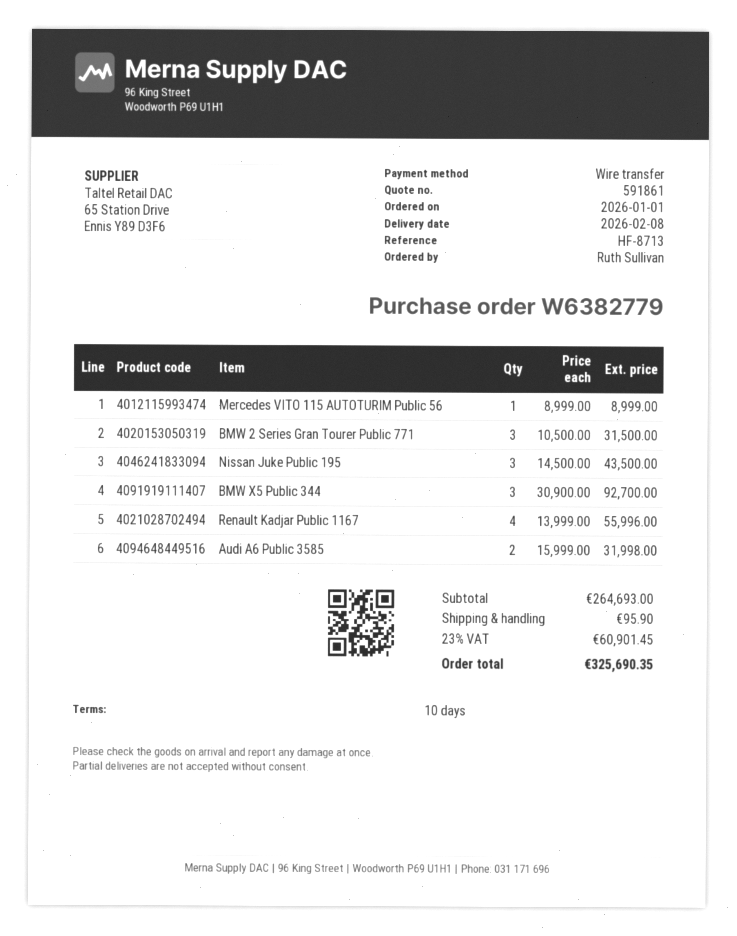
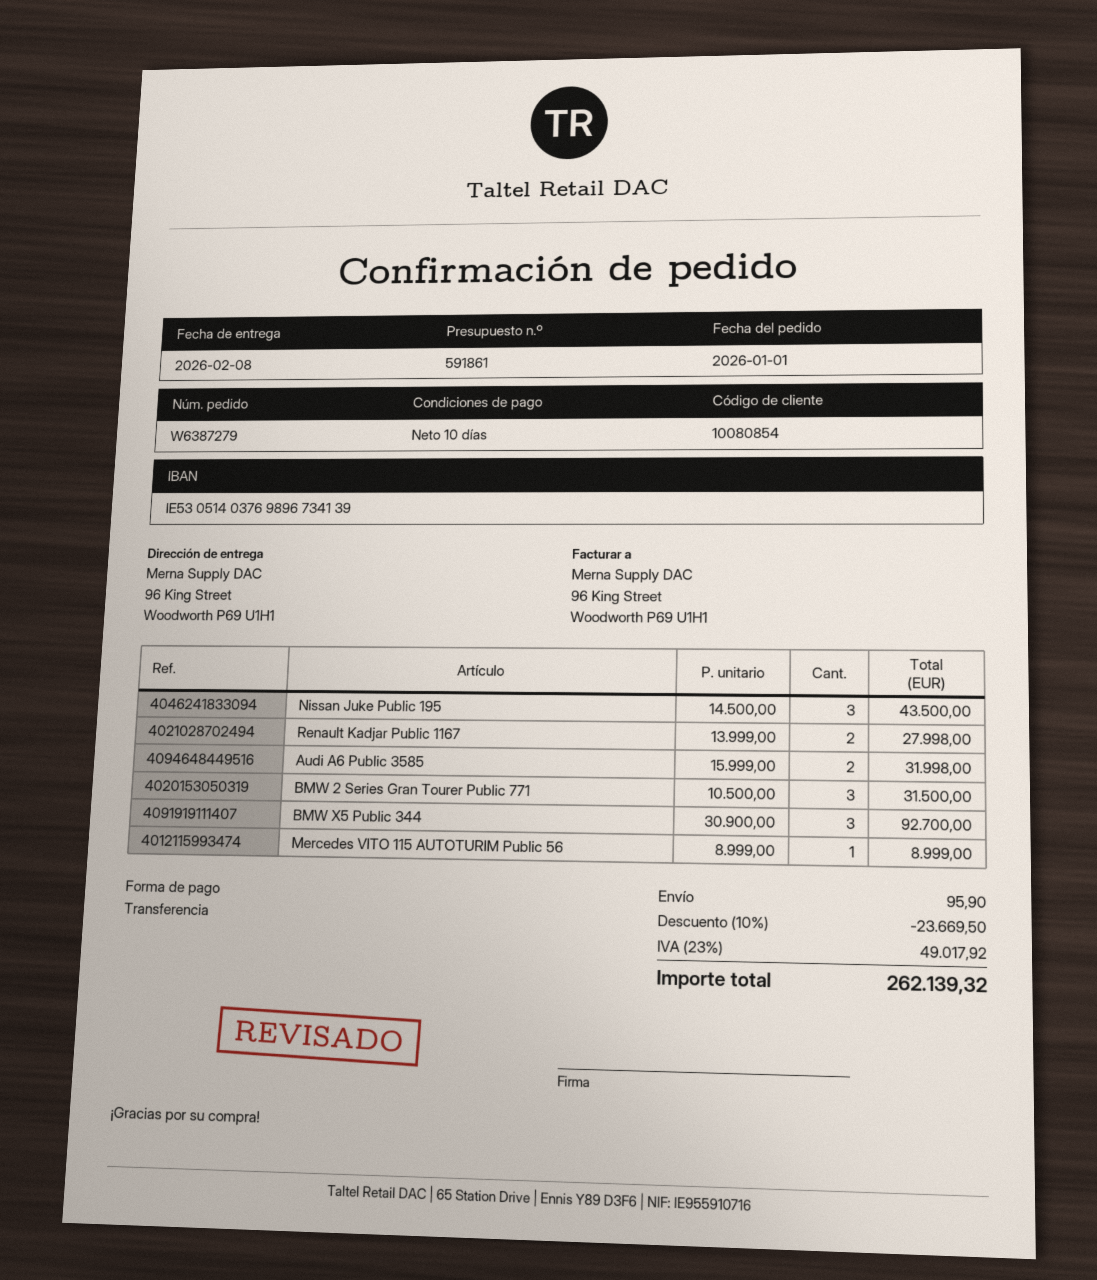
order number: W6382779 -> W6387279
Renault Kadjar Public 1167: 4 x 13999.00 = 55996.00 -> 2 x 13999.00 = 27998.00
discount: none -> 10% = 23669.50
tax: 23% = 60901.45 -> 23% = 49017.92
total: 325690.35 -> 262139.32

